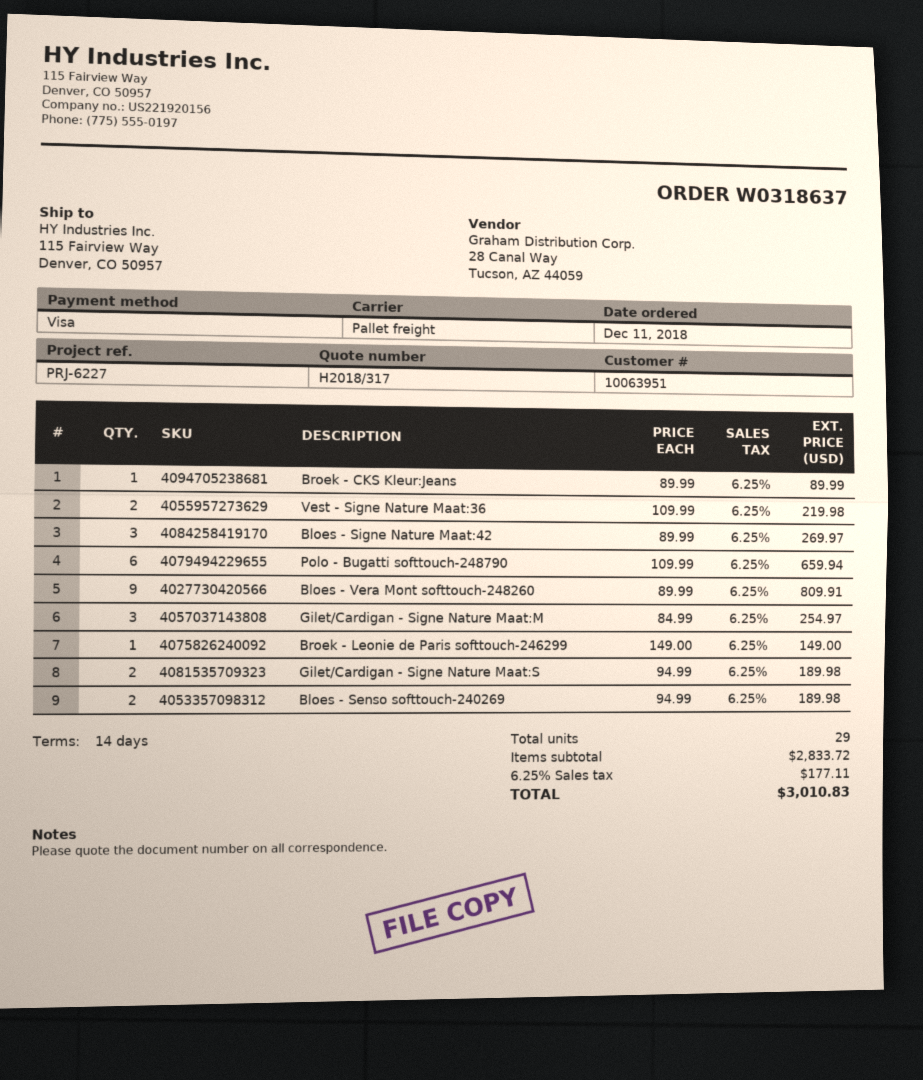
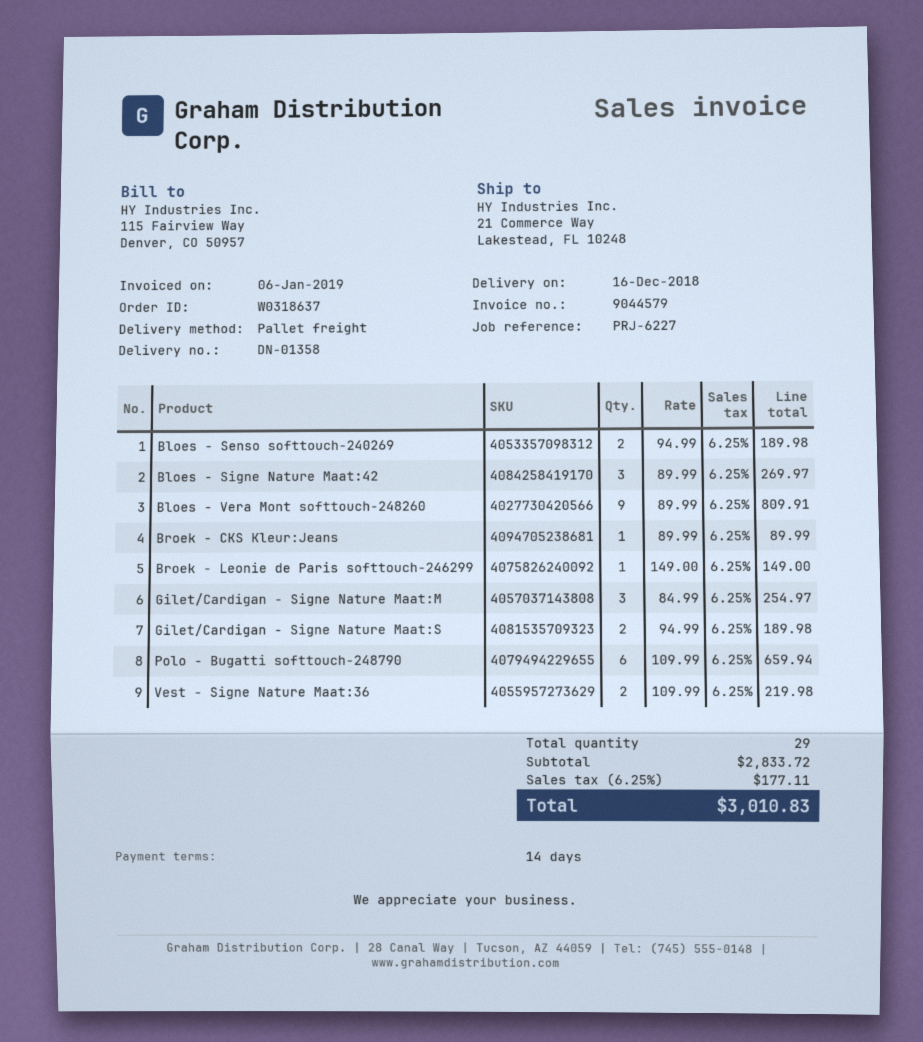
ship to: 115 Fairview Way, Denver, CO 50957 -> 21 Commerce Way, Lakestead, FL 10248

